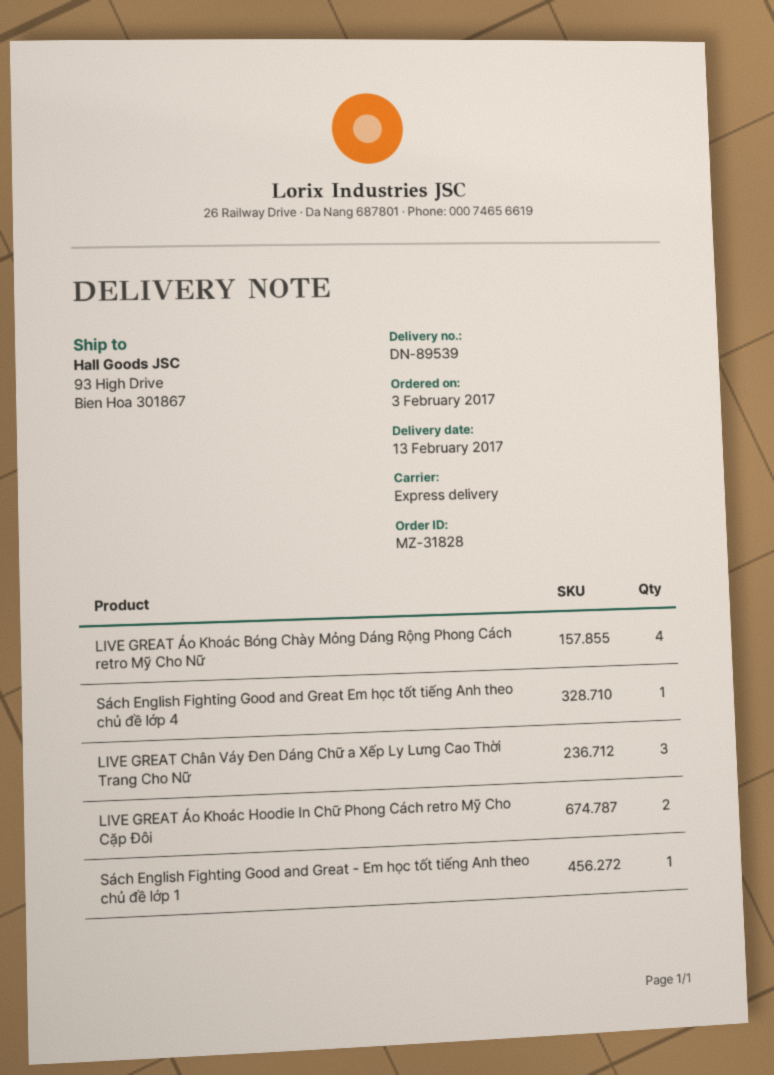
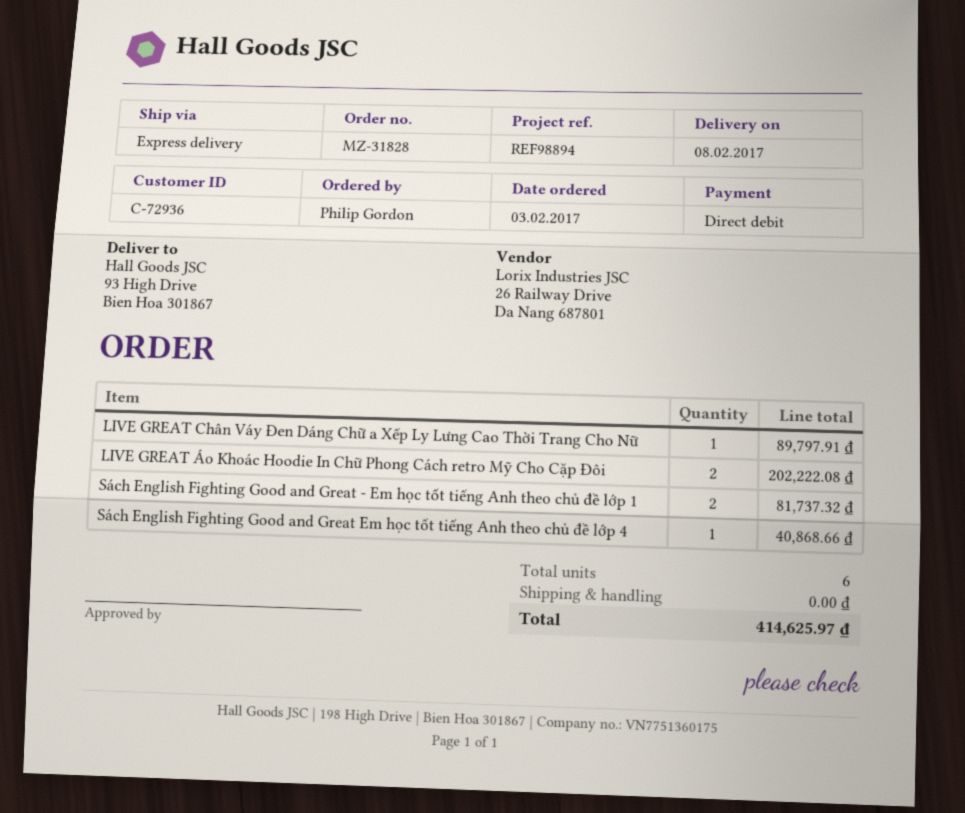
delivery date: 2017-02-13 -> 2017-02-08
LIVE GREAT Áo Khoác Bóng Chày Mỏng Dáng Rộng Phong Cách retro Mỹ Cho Nữ: 4 -> none
LIVE GREAT Chân Váy Đen Dáng Chữ a Xếp Ly Lưng Cao Thời Trang Cho Nữ: 3 -> 1
Sách English Fighting Good and Great - Em học tốt tiếng Anh theo chủ đề lớp 1: 1 -> 2

